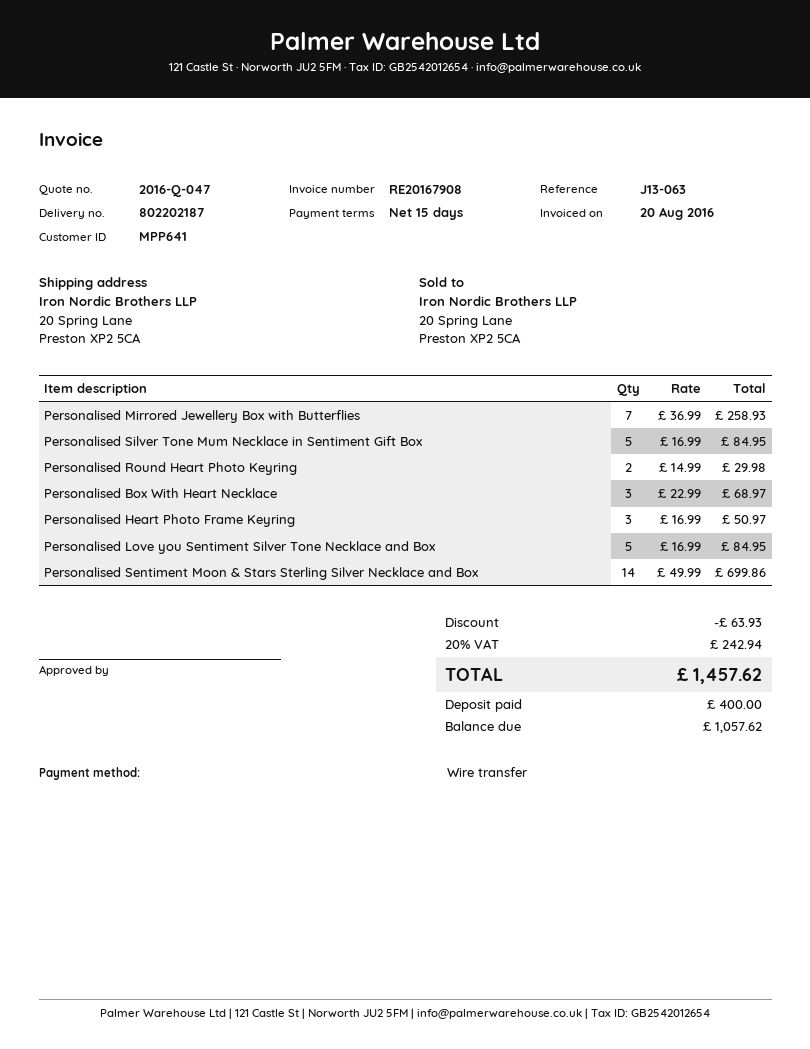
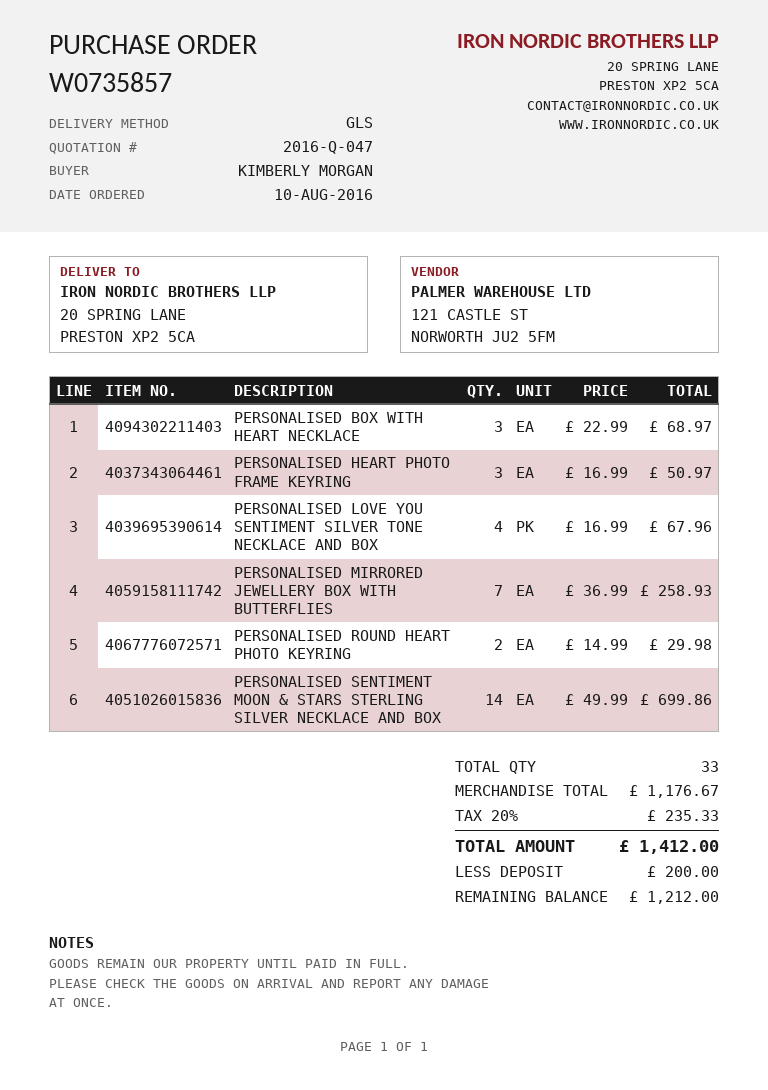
Personalised Silver Tone Mum Necklace in Sentiment Gift Box: 5 x 16.99 = 84.95 -> none
Personalised Love you Sentiment Silver Tone Necklace and Box: 5 x 16.99 = 84.95 -> 4 x 16.99 = 67.96
discount: 63.93 -> none
tax: 20% = 242.94 -> 20% = 235.33
total: 1457.62 -> 1412.00
deposit: 400.00 -> 200.00
balance: 1057.62 -> 1212.00

